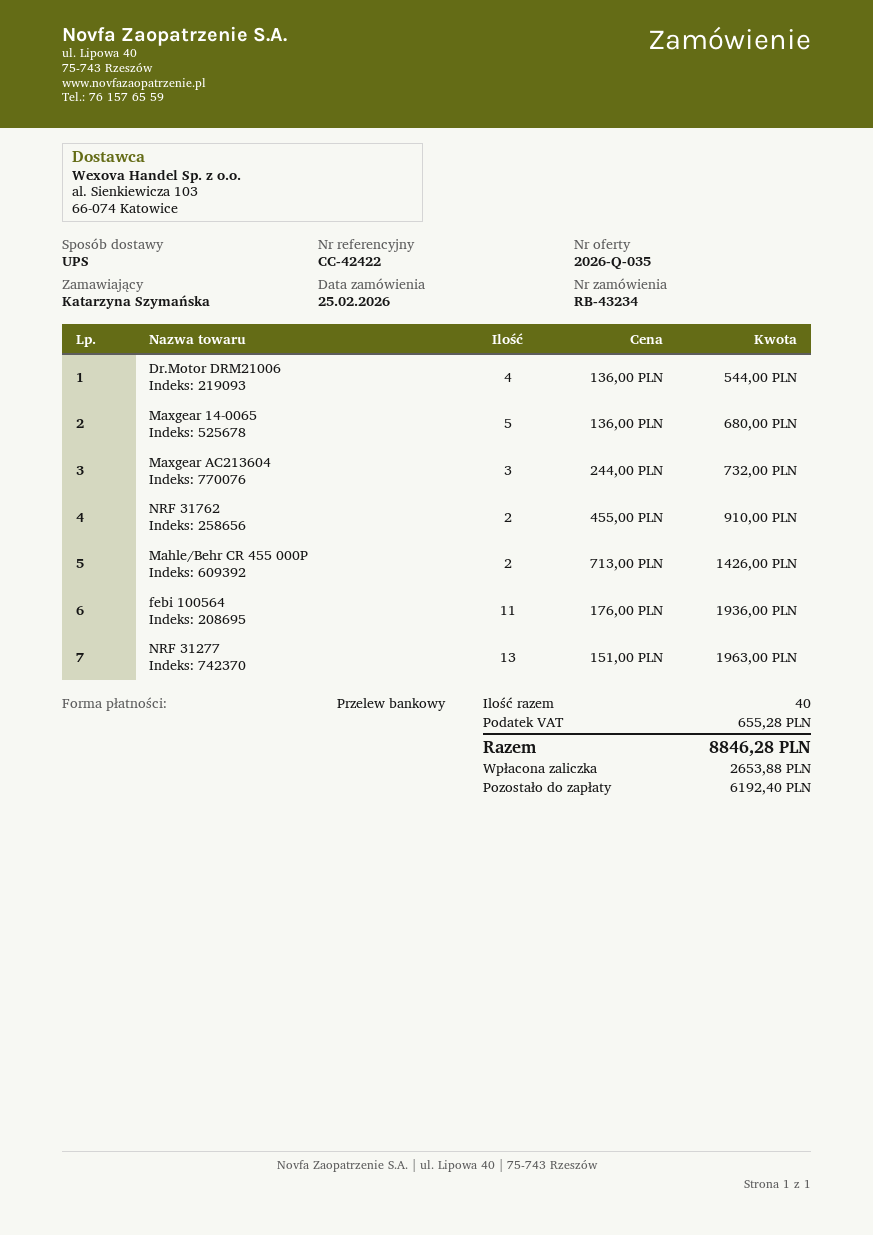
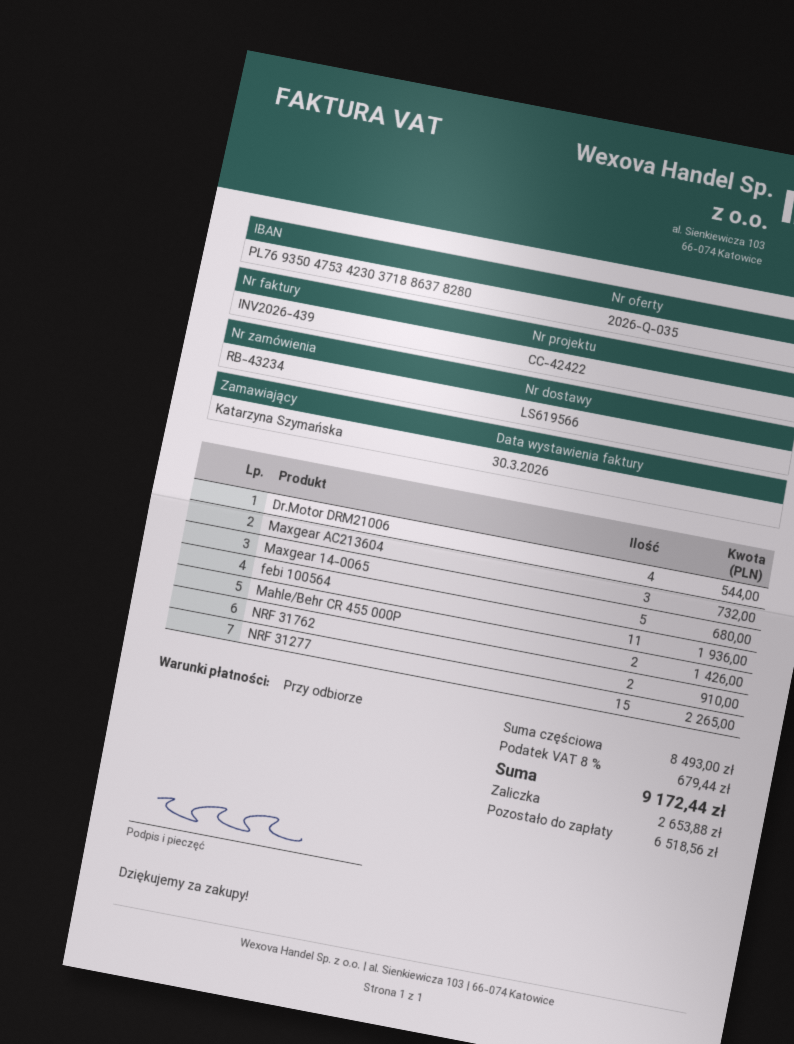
NRF 31277: 13 for 1963.00 -> 15 for 2265.00
tax: 655.28 -> 679.44
total: 8846.28 -> 9172.44
balance: 6192.40 -> 6518.56

